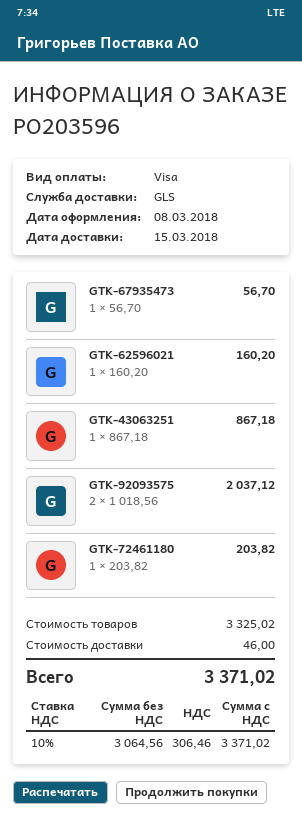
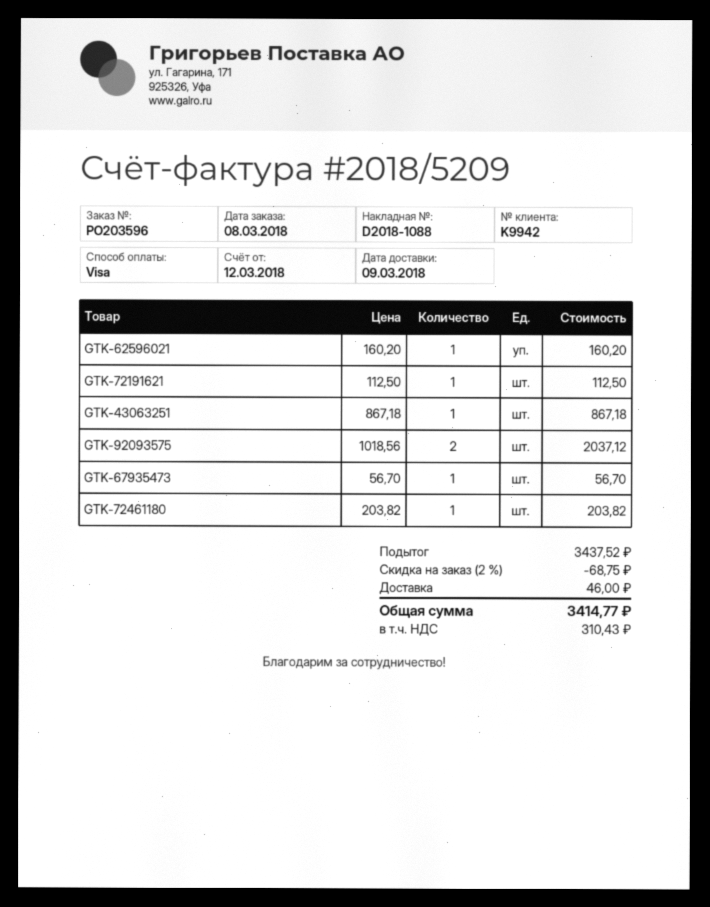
delivery date: 2018-03-15 -> 2018-03-09
GTK-72191621: none -> 1 x 112.50 = 112.50
subtotal: 3325.02 -> 3437.52
discount: none -> 2% = 68.75
tax: 306.46 -> 310.43
total: 3371.02 -> 3414.77

